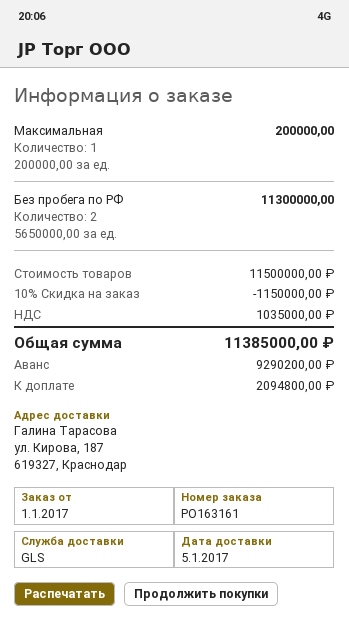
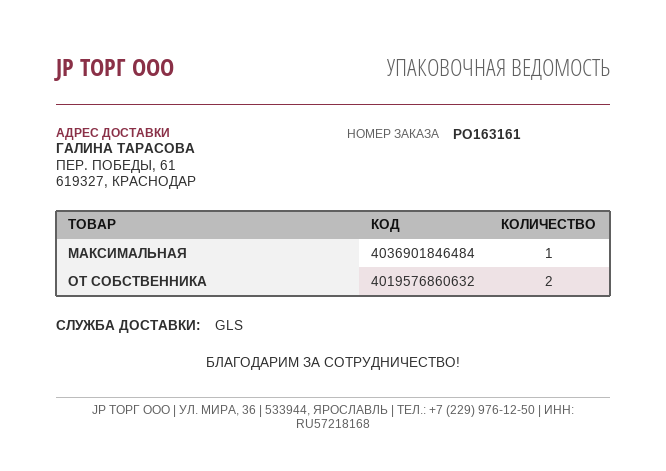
ship to: ул. Кирова, 187, 619327, Краснодар -> ПЕР. ПОБЕДЫ, 61, 619327, КРАСНОДАР
Без пробега по РФ: 2 -> none
ОТ СОБСТВЕННИКА: none -> 2

